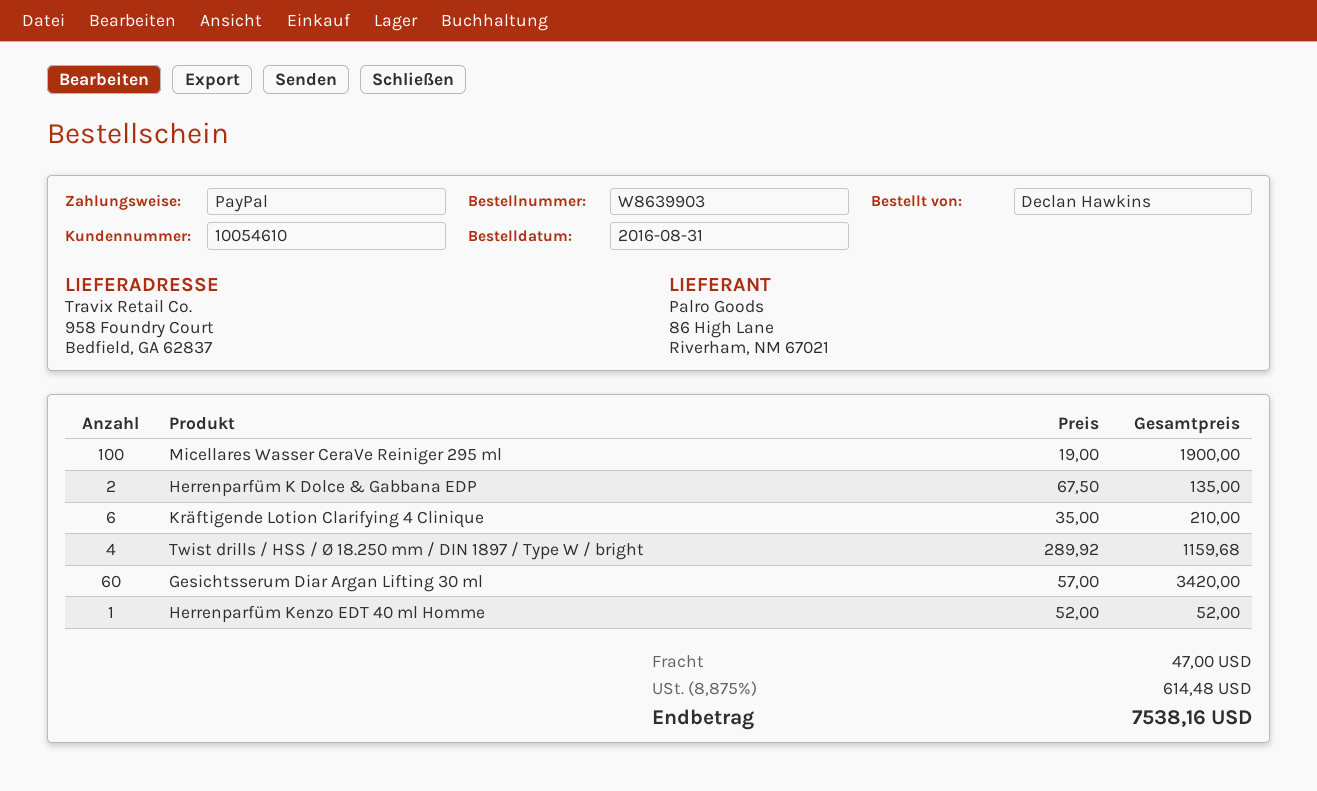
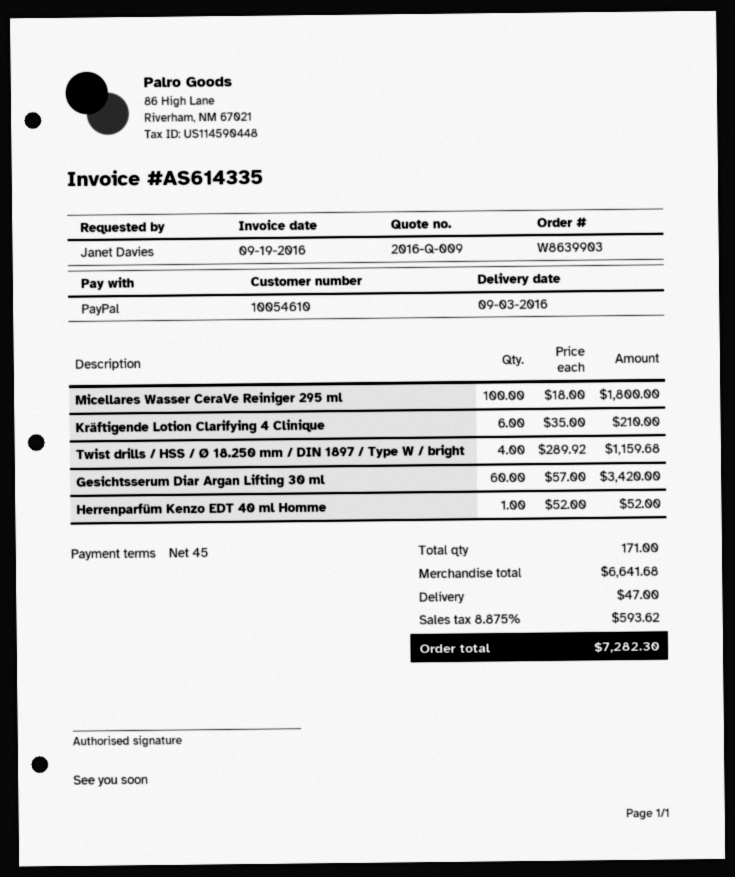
ordered by: Declan Hawkins -> Janet Davies
Micellares Wasser CeraVe Reiniger 295 ml: 100 x 19.00 = 1900.00 -> 100 x 18.00 = 1800.00
Herrenparfüm K Dolce & Gabbana EDP: 2 x 67.50 = 135.00 -> none
tax: 8.875% = 614.48 -> 8.875% = 593.62
total: 7538.16 -> 7282.30

